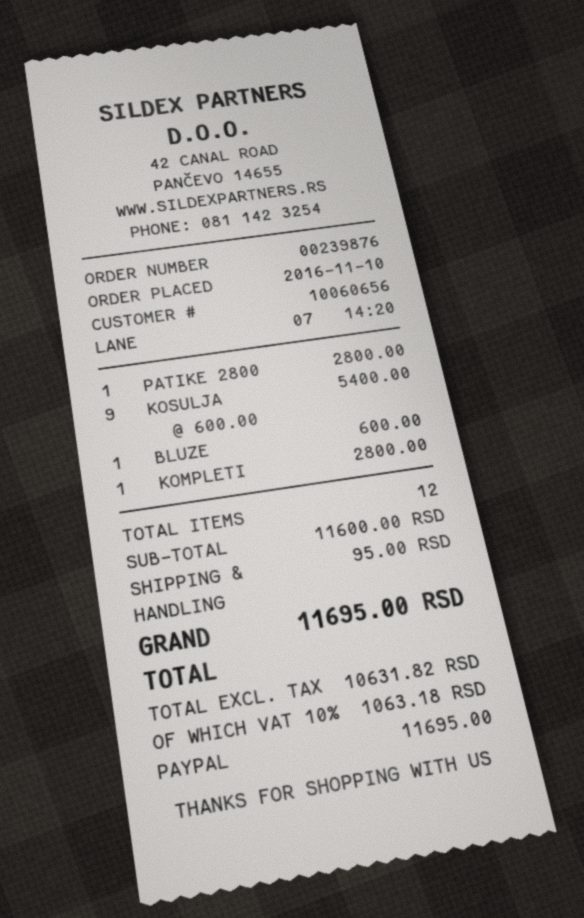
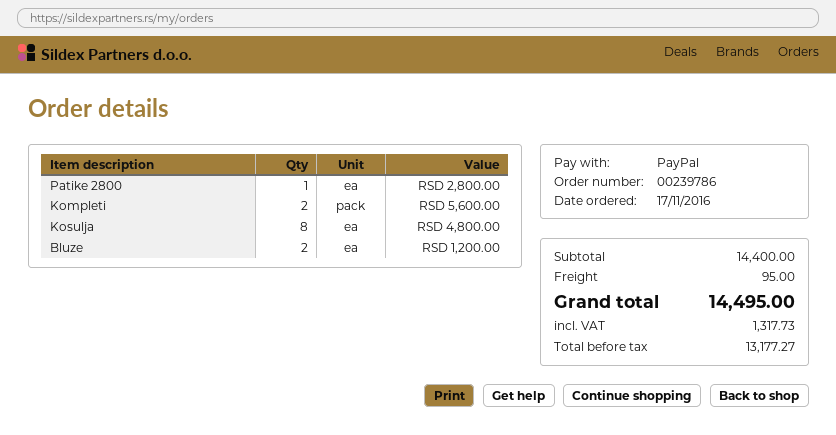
order number: 00239876 -> 00239786
order date: 2016-11-10 -> 2016-11-17
KOSULJA: 9 for 5400.00 -> 8 for 4800.00
BLUZE: 1 for 600.00 -> 2 for 1200.00
KOMPLETI: 1 for 2800.00 -> 2 for 5600.00
subtotal: 11600.00 -> 14400.00
net: 10631.82 -> 13177.27
tax: 1063.18 -> 1317.73
total: 11695.00 -> 14495.00

